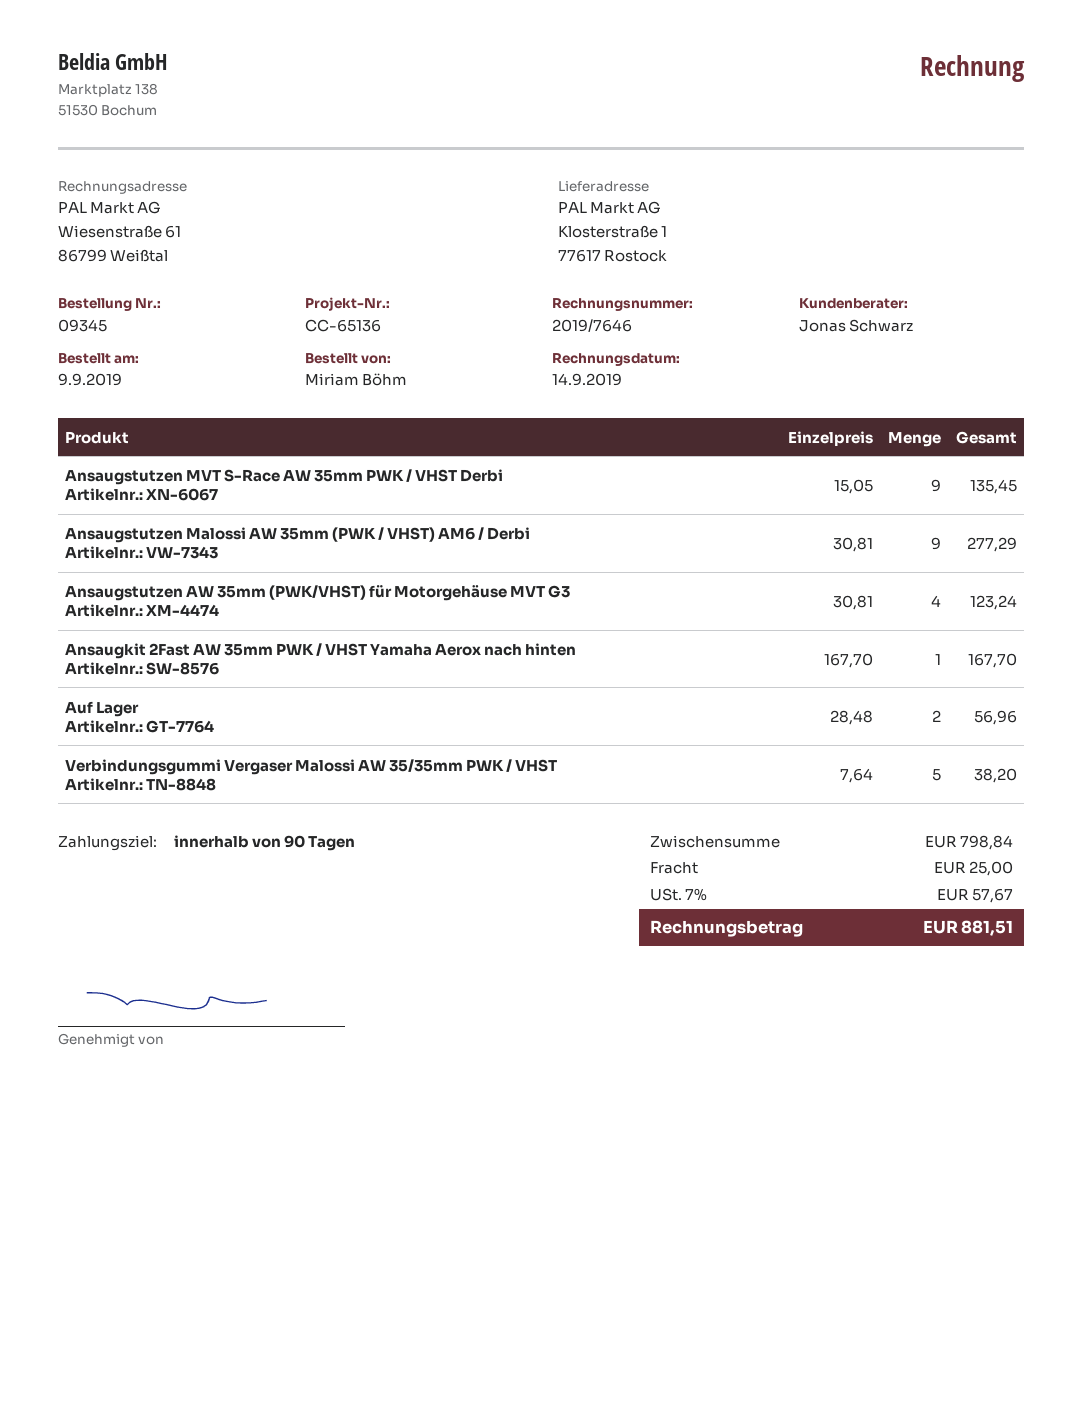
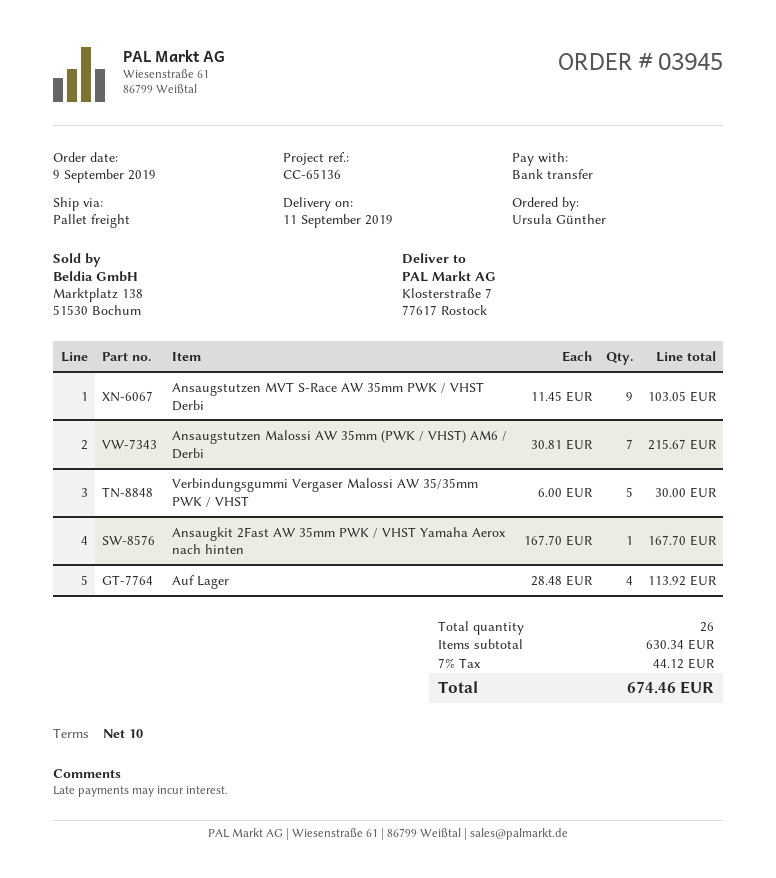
order number: 09345 -> 03945
payment terms: 90 days -> 10 days
ordered by: Miriam Böhm -> Ursula Günther
ship to: Klosterstraße 1, 77617 Rostock -> Klosterstraße 7, 77617 Rostock
Ansaugstutzen MVT S-Race AW 35mm PWK / VHST Derbi: 9 x 15.05 = 135.45 -> 9 x 11.45 = 103.05
Ansaugstutzen Malossi AW 35mm (PWK / VHST) AM6 / Derbi: 9 x 30.81 = 277.29 -> 7 x 30.81 = 215.67
Ansaugstutzen AW 35mm (PWK/VHST) für Motorgehäuse MVT G3: 4 x 30.81 = 123.24 -> none
Auf Lager: 2 x 28.48 = 56.96 -> 4 x 28.48 = 113.92
Verbindungsgummi Vergaser Malossi AW 35/35mm PWK / VHST: 5 x 7.64 = 38.20 -> 5 x 6.00 = 30.00
subtotal: 798.84 -> 630.34
shipping: 25.00 -> none
tax: 7% = 57.67 -> 7% = 44.12
total: 881.51 -> 674.46

